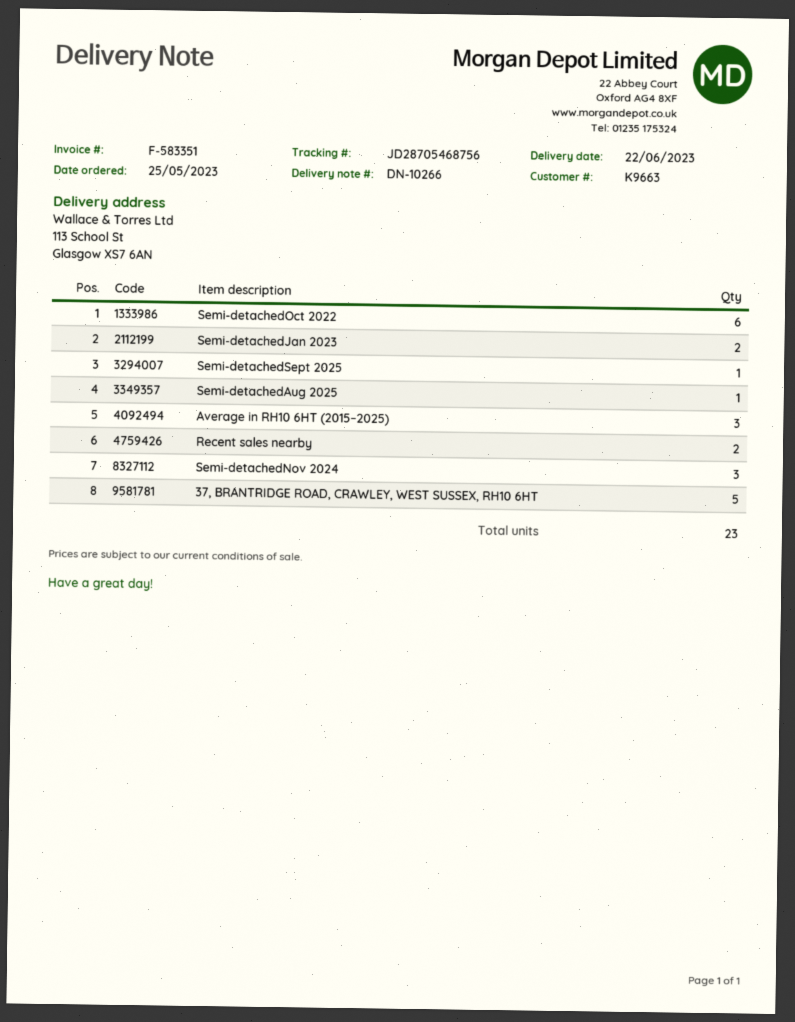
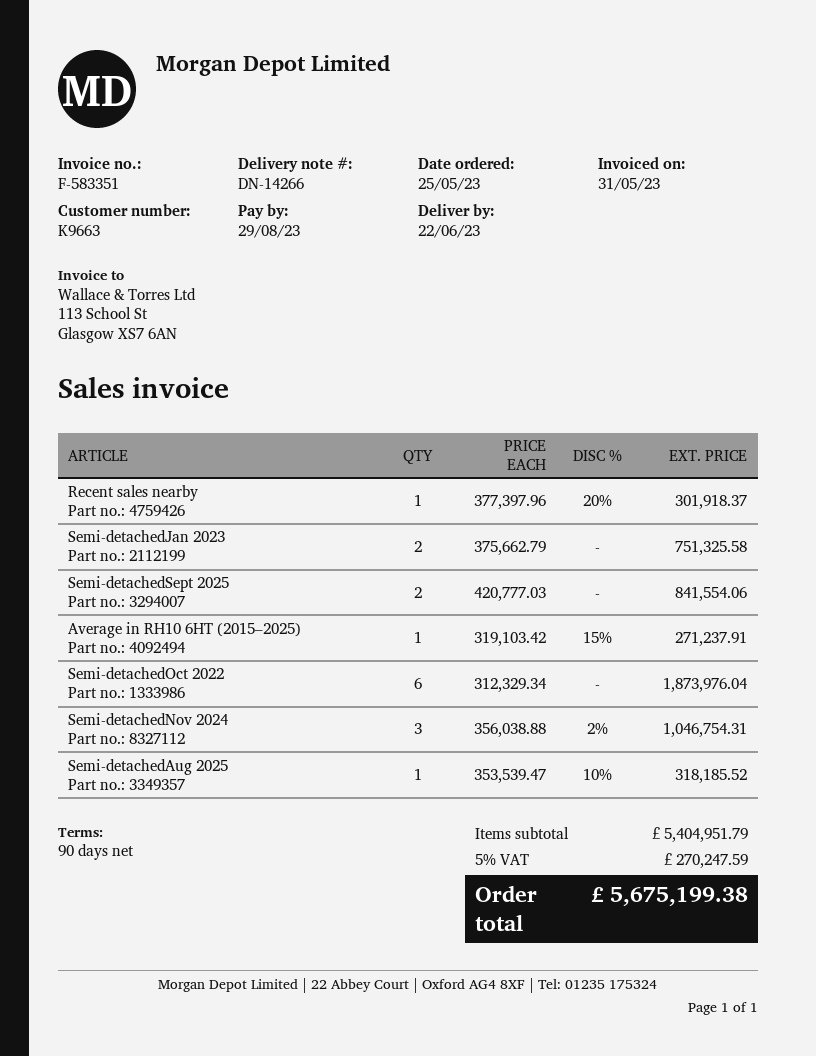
delivery note number: DN-10266 -> DN-14266
Semi-detachedSept 2025: 1 -> 2
Average in RH10 6HT (2015–2025): 3 -> 1
Recent sales nearby: 2 -> 1
37, BRANTRIDGE ROAD, CRAWLEY, WEST SUSSEX, RH10 6HT: 5 -> none

